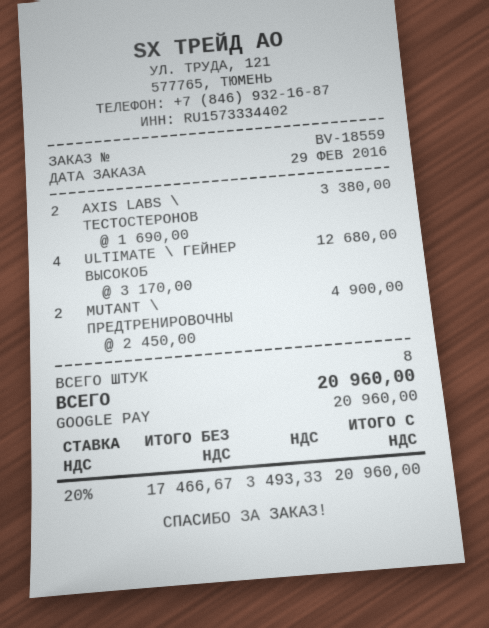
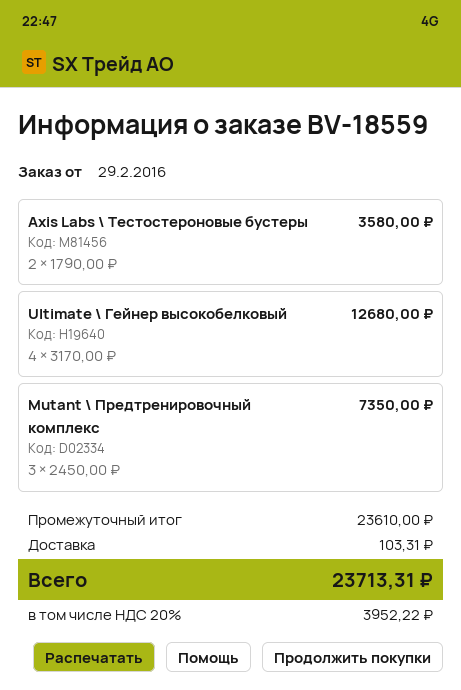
AXIS LABS \ ТЕСТОСТЕРОНОВ: 2 x 1690.00 = 3380.00 -> 2 x 1790.00 = 3580.00
MUTANT \ ПРЕДТРЕНИРОВОЧНЫ: 2 x 2450.00 = 4900.00 -> 3 x 2450.00 = 7350.00
shipping: none -> 103.31
tax: 20% = 3493.33 -> 20% = 3952.22
total: 20960.00 -> 23713.31

